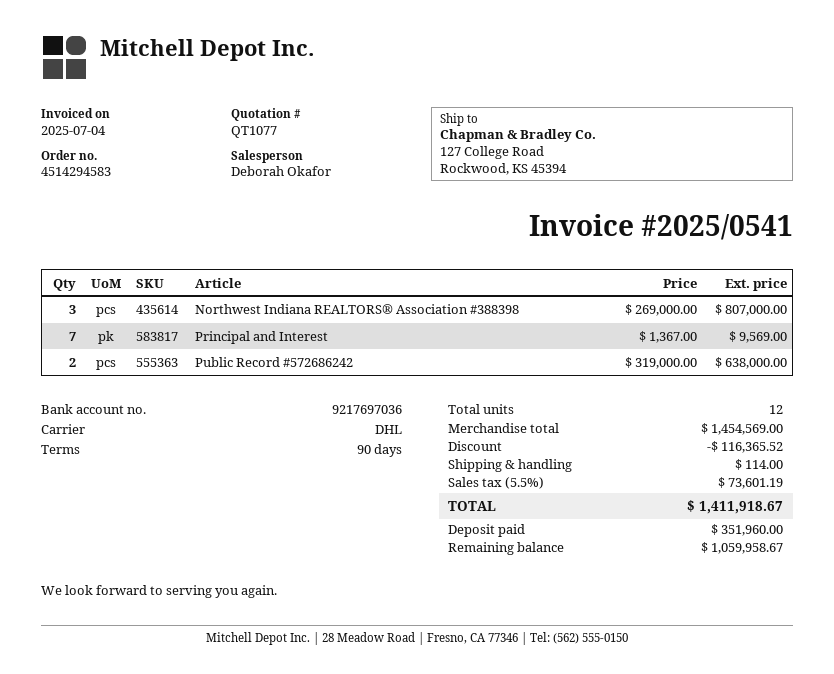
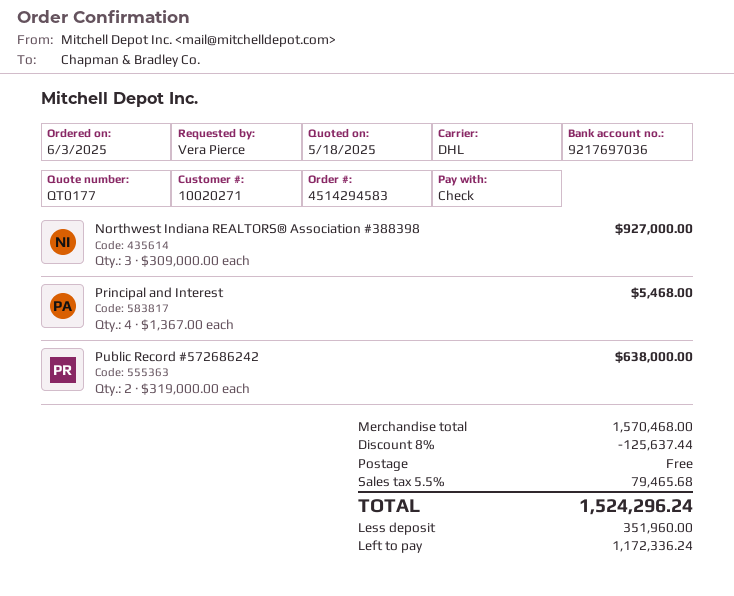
quote number: QT1077 -> QT0177
Northwest Indiana REALTORS® Association #388398: 3 x 269000.00 = 807000.00 -> 3 x 309000.00 = 927000.00
Principal and Interest: 7 x 1367.00 = 9569.00 -> 4 x 1367.00 = 5468.00
subtotal: 1454569.00 -> 1570468.00
discount: 116365.52 -> 125637.44
shipping: 114.00 -> 0.00
tax: 5.5% = 73601.19 -> 5.5% = 79465.68
total: 1411918.67 -> 1524296.24
balance: 1059958.67 -> 1172336.24

